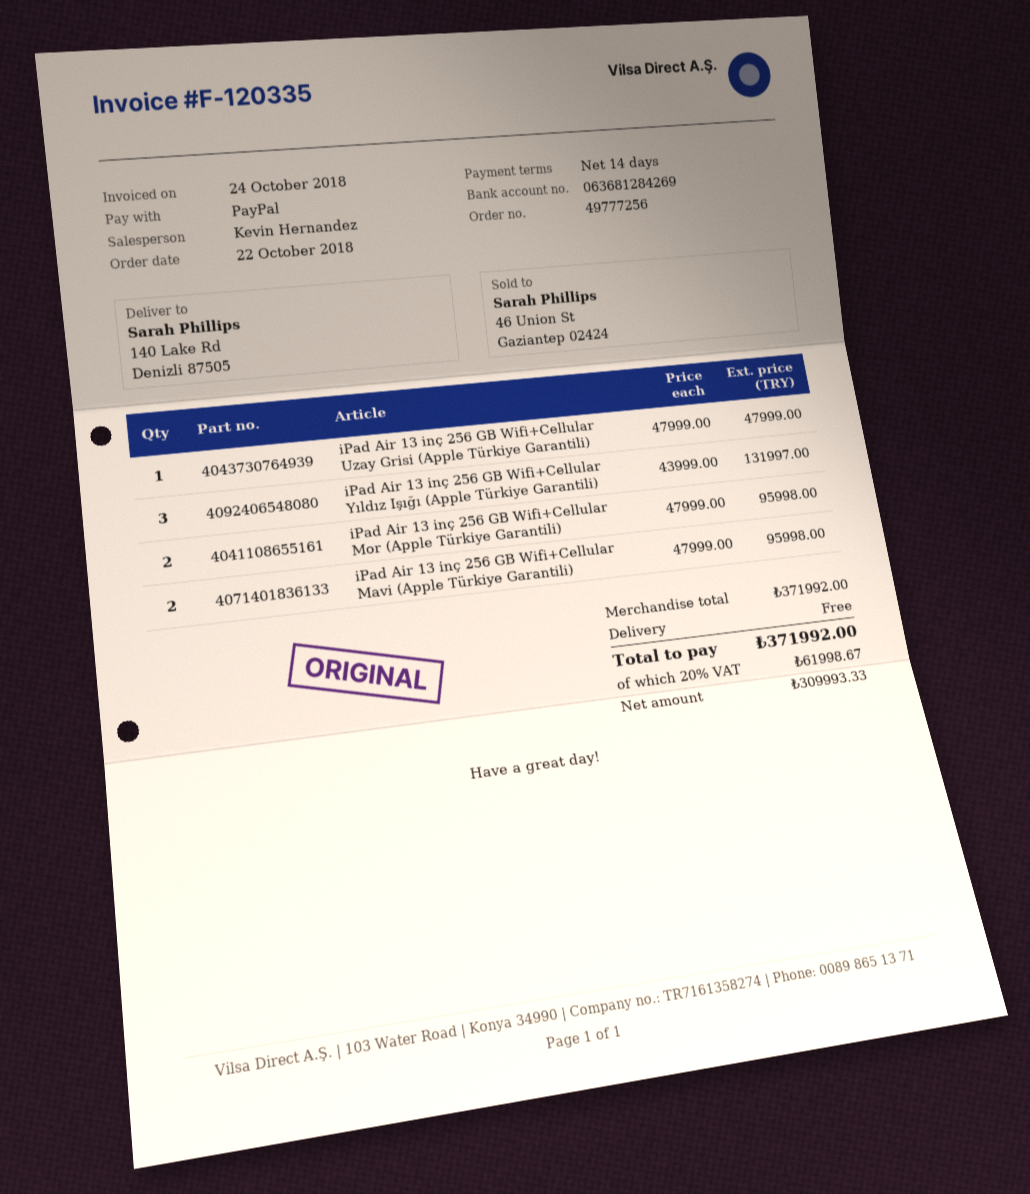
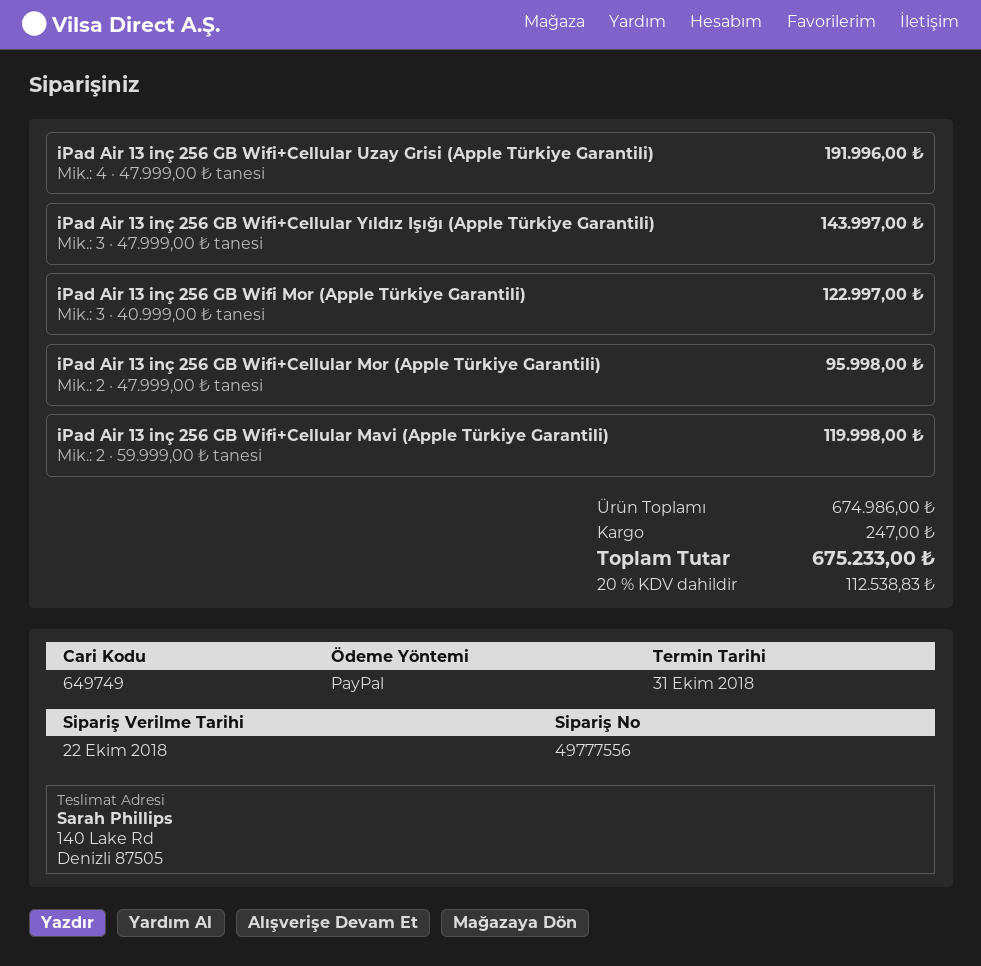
order number: 49777256 -> 49777556
iPad Air 13 inç 256 GB Wifi+Cellular Uzay Grisi (Apple Türkiye Garantili): 1 x 47999.00 = 47999.00 -> 4 x 47999.00 = 191996.00
iPad Air 13 inç 256 GB Wifi+Cellular Yıldız Işığı (Apple Türkiye Garantili): 3 x 43999.00 = 131997.00 -> 3 x 47999.00 = 143997.00
iPad Air 13 inç 256 GB Wifi+Cellular Mavi (Apple Türkiye Garantili): 2 x 47999.00 = 95998.00 -> 2 x 59999.00 = 119998.00
iPad Air 13 inç 256 GB Wifi Mor (Apple Türkiye Garantili): none -> 3 x 40999.00 = 122997.00
subtotal: 371992.00 -> 674986.00
shipping: 0.00 -> 247.00
tax: 20% = 61998.67 -> 20% = 112538.83
total: 371992.00 -> 675233.00

